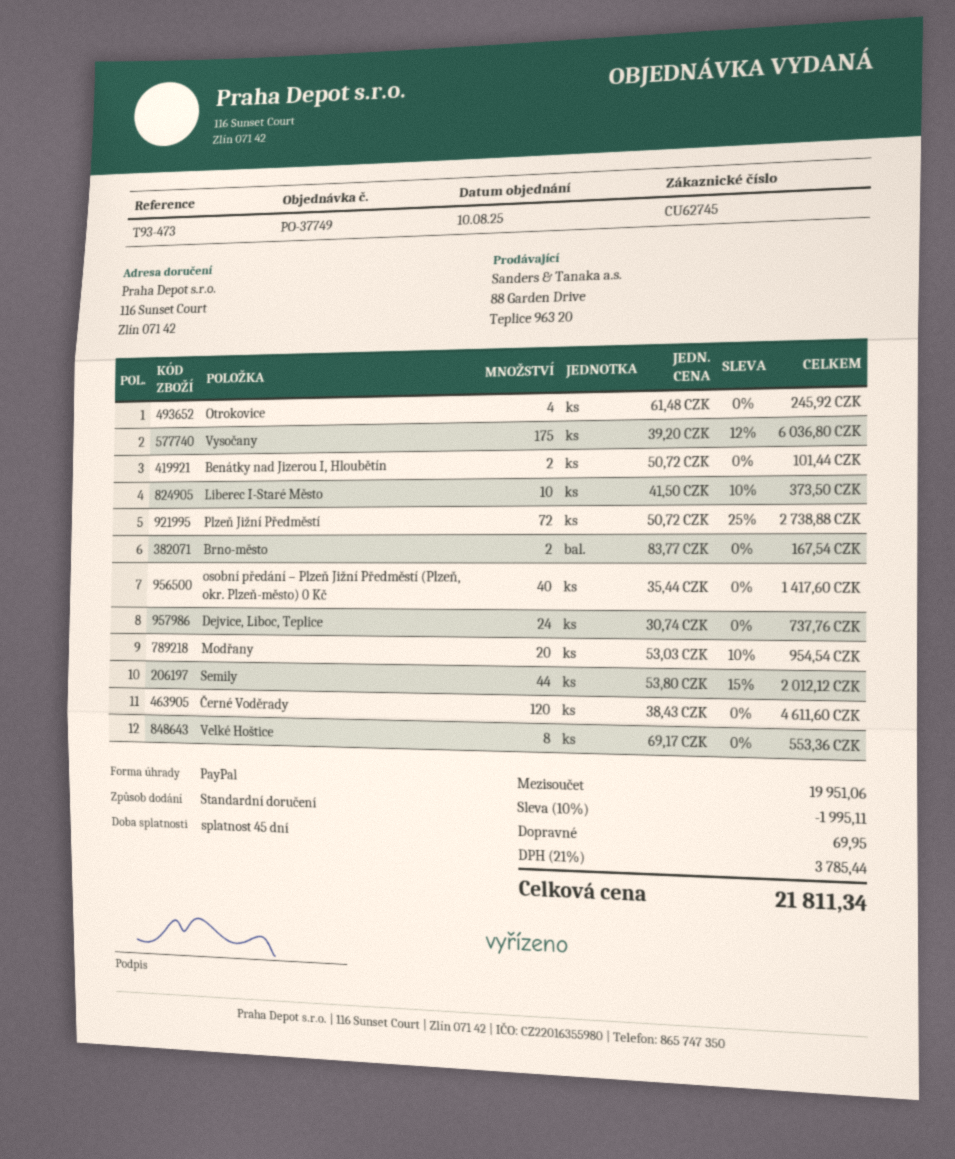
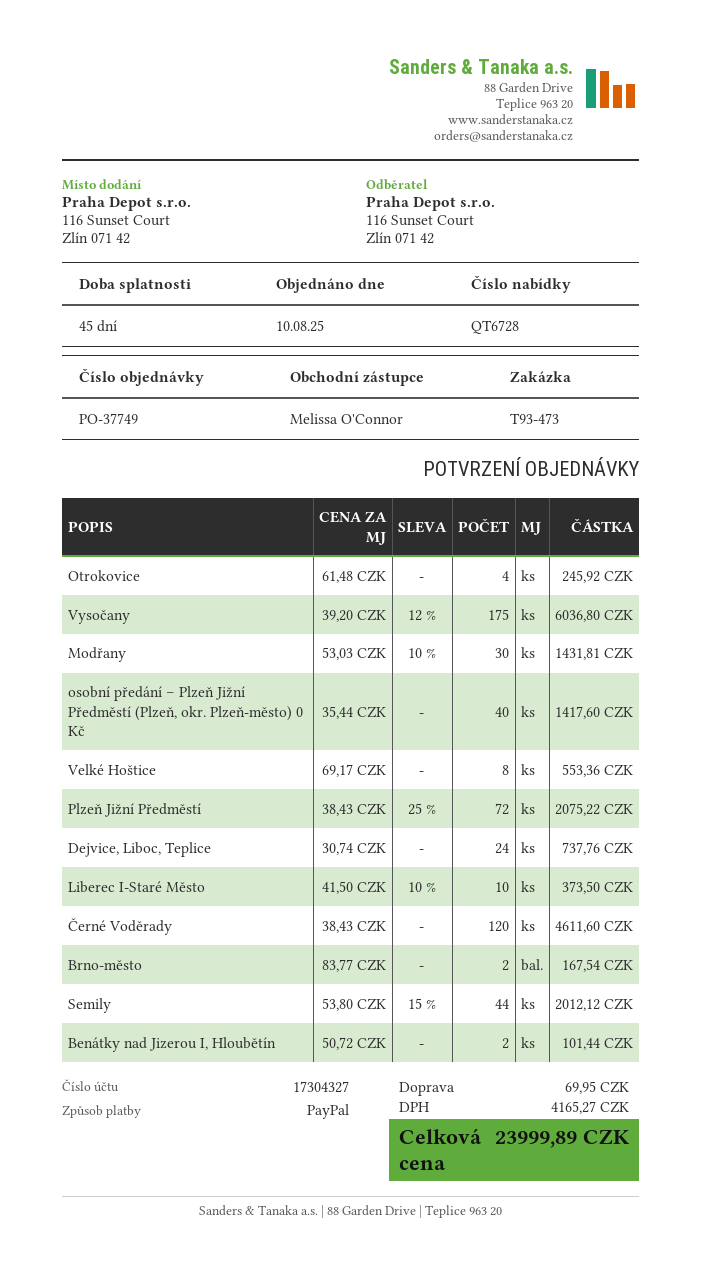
Plzeň Jižní Předměstí: 72 x 50.72 - 25% = 2738.88 -> 72 x 38.43 - 25% = 2075.22
Modřany: 20 x 53.03 - 10% = 954.54 -> 30 x 53.03 - 10% = 1431.81
discount: 10% = 1995.11 -> none
tax: 3785.44 -> 4165.27
total: 21811.34 -> 23999.89

